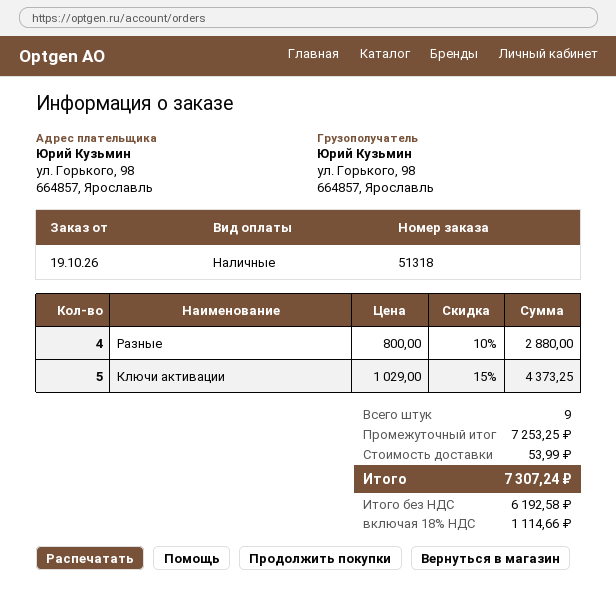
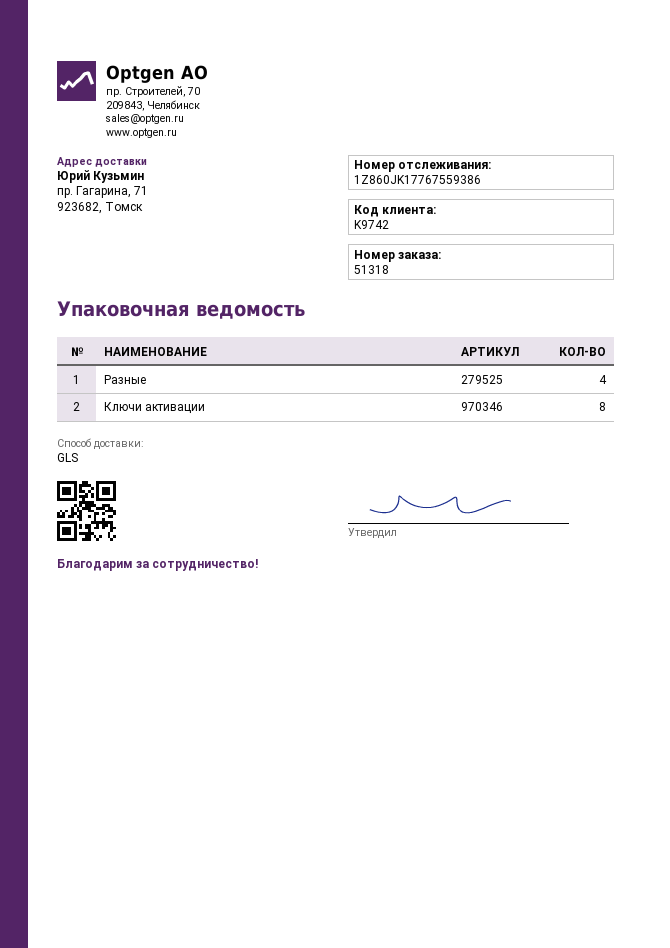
ship to: ул. Горького, 98, 664857, Ярославль -> пр. Гагарина, 71, 923682, Томск
Ключи активации: 5 -> 8

